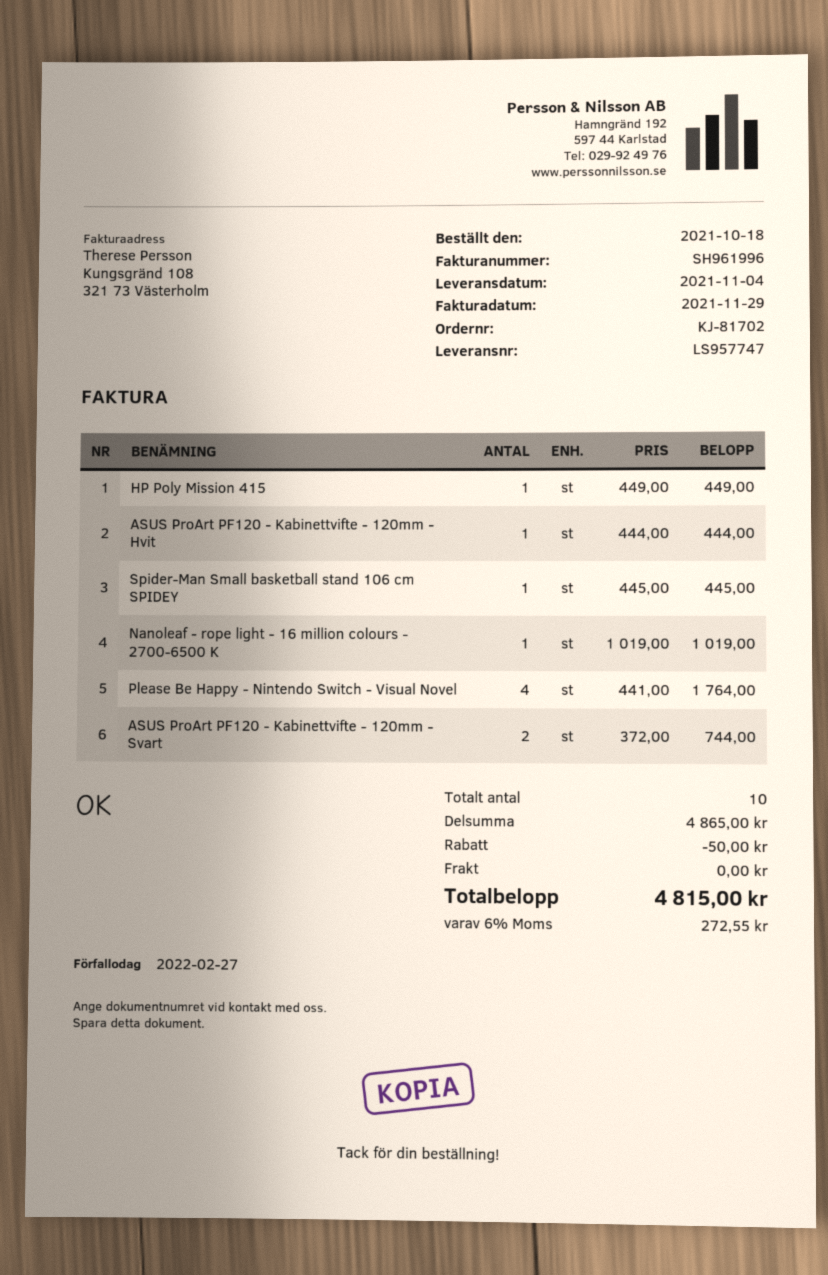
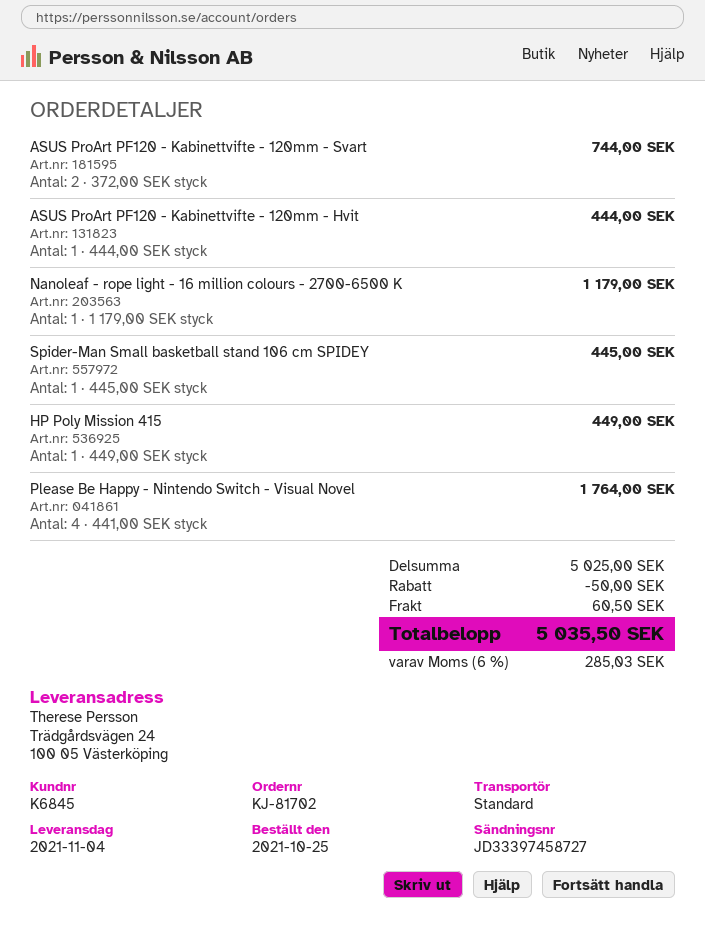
order date: 2021-10-18 -> 2021-10-25
Nanoleaf - rope light - 16 million colours - 2700-6500 K: 1 x 1019.00 = 1019.00 -> 1 x 1179.00 = 1179.00
subtotal: 4865.00 -> 5025.00
shipping: 0.00 -> 60.50
tax: 6% = 272.55 -> 6% = 285.03
total: 4815.00 -> 5035.50

